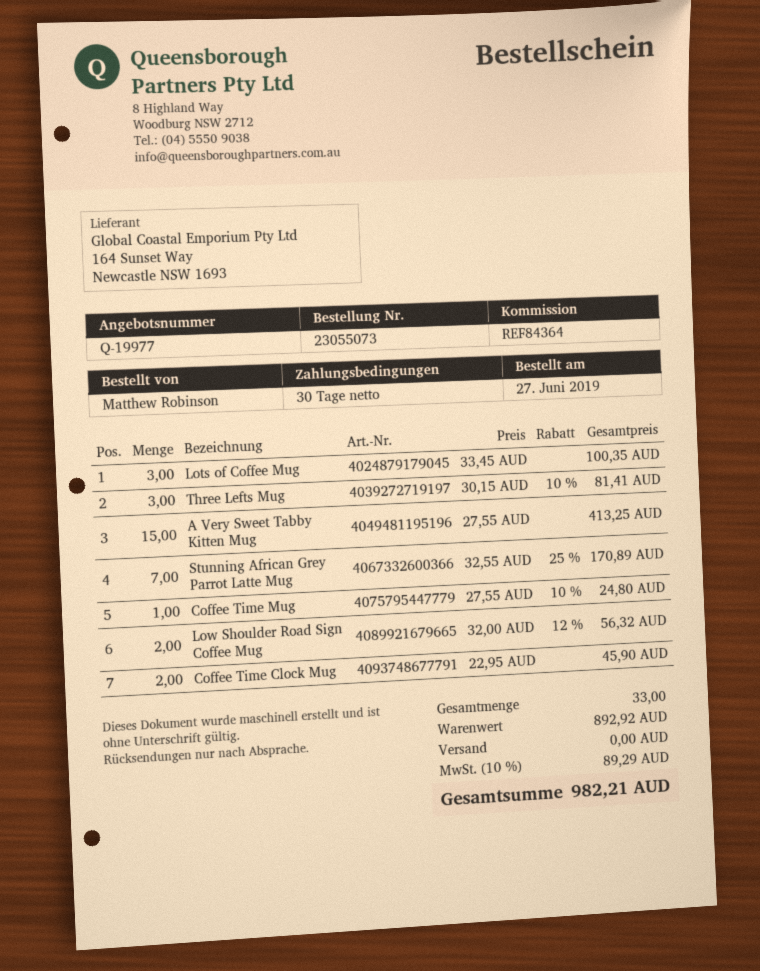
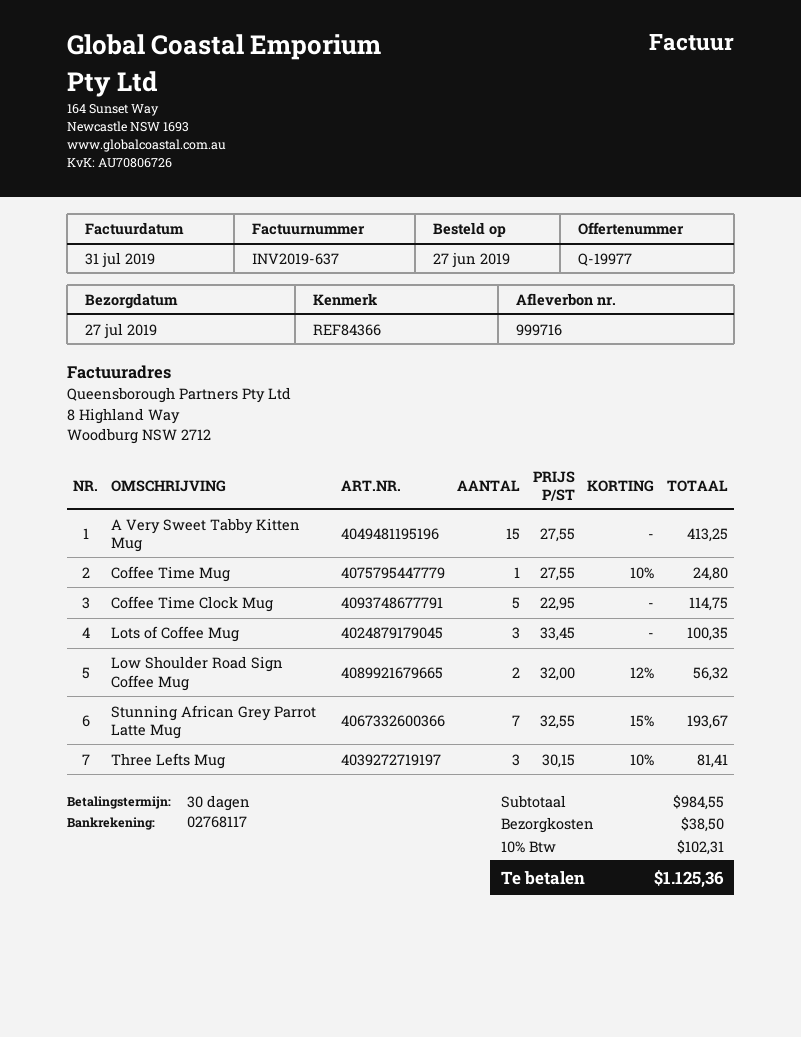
reference: REF84364 -> REF84366
Stunning African Grey Parrot Latte Mug: 7 x 32.55 - 25% = 170.89 -> 7 x 32.55 - 15% = 193.67
Coffee Time Clock Mug: 2 x 22.95 = 45.90 -> 5 x 22.95 = 114.75
subtotal: 892.92 -> 984.55
shipping: 0.00 -> 38.50
tax: 10% = 89.29 -> 10% = 102.31
total: 982.21 -> 1125.36

